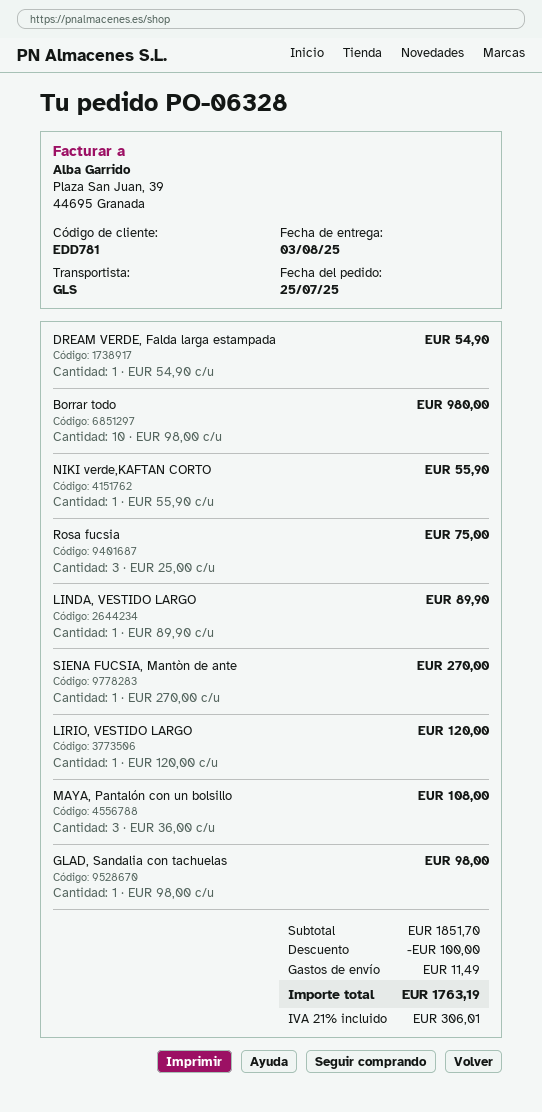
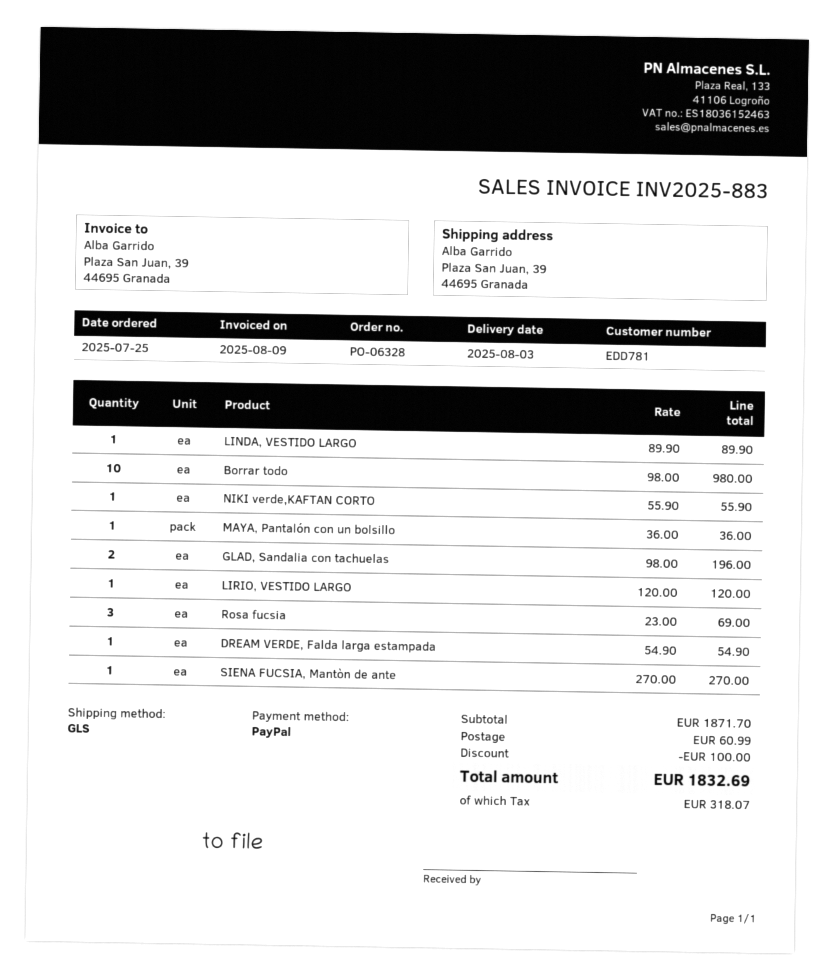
Rosa fucsia: 3 x 25.00 = 75.00 -> 3 x 23.00 = 69.00
MAYA, Pantalón con un bolsillo: 3 x 36.00 = 108.00 -> 1 x 36.00 = 36.00
GLAD, Sandalia con tachuelas: 1 x 98.00 = 98.00 -> 2 x 98.00 = 196.00
subtotal: 1851.70 -> 1871.70
shipping: 11.49 -> 60.99
tax: 306.01 -> 318.07
total: 1763.19 -> 1832.69

